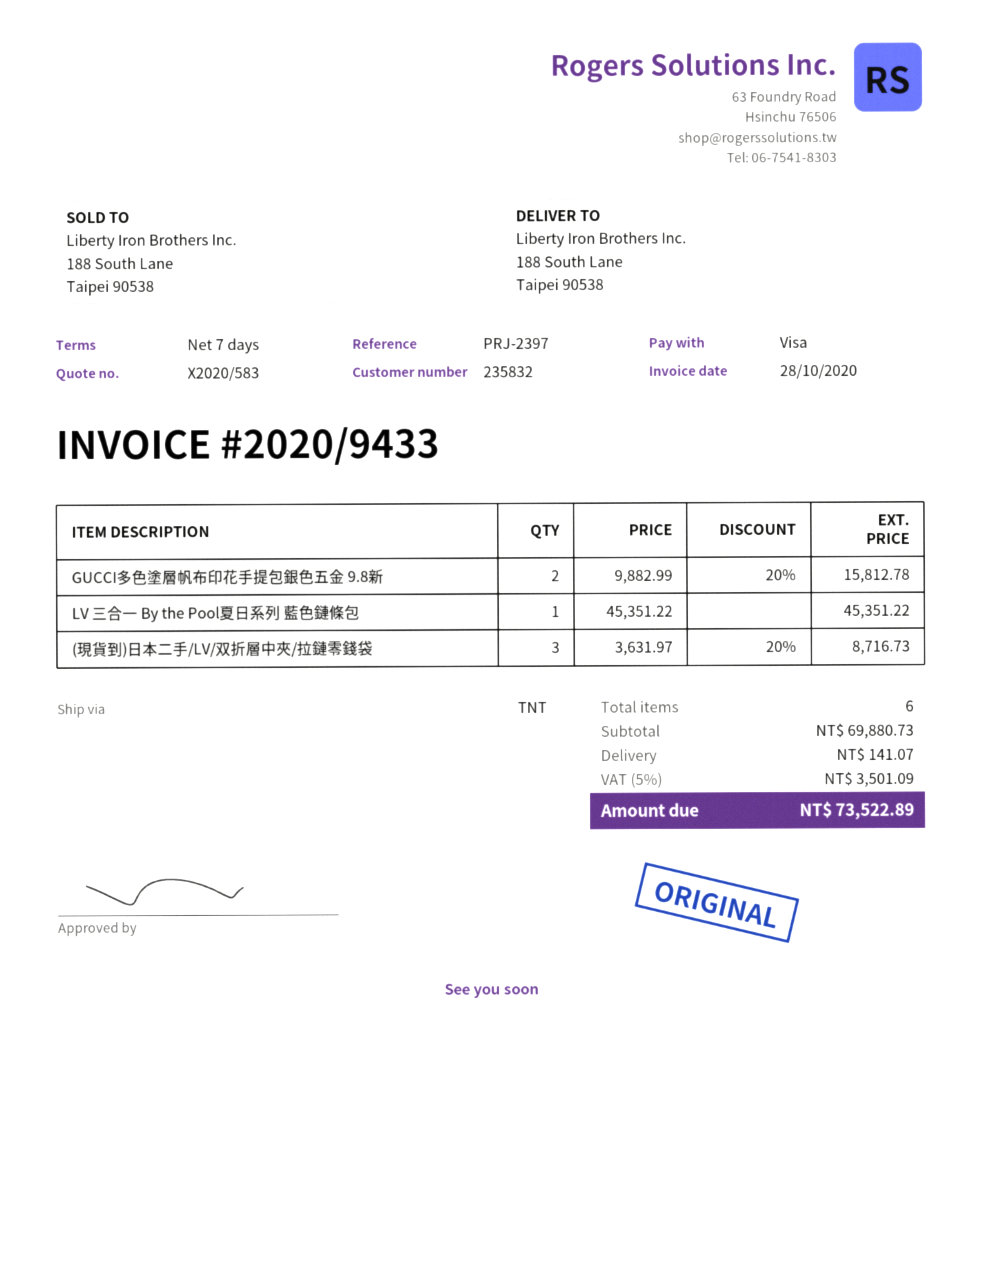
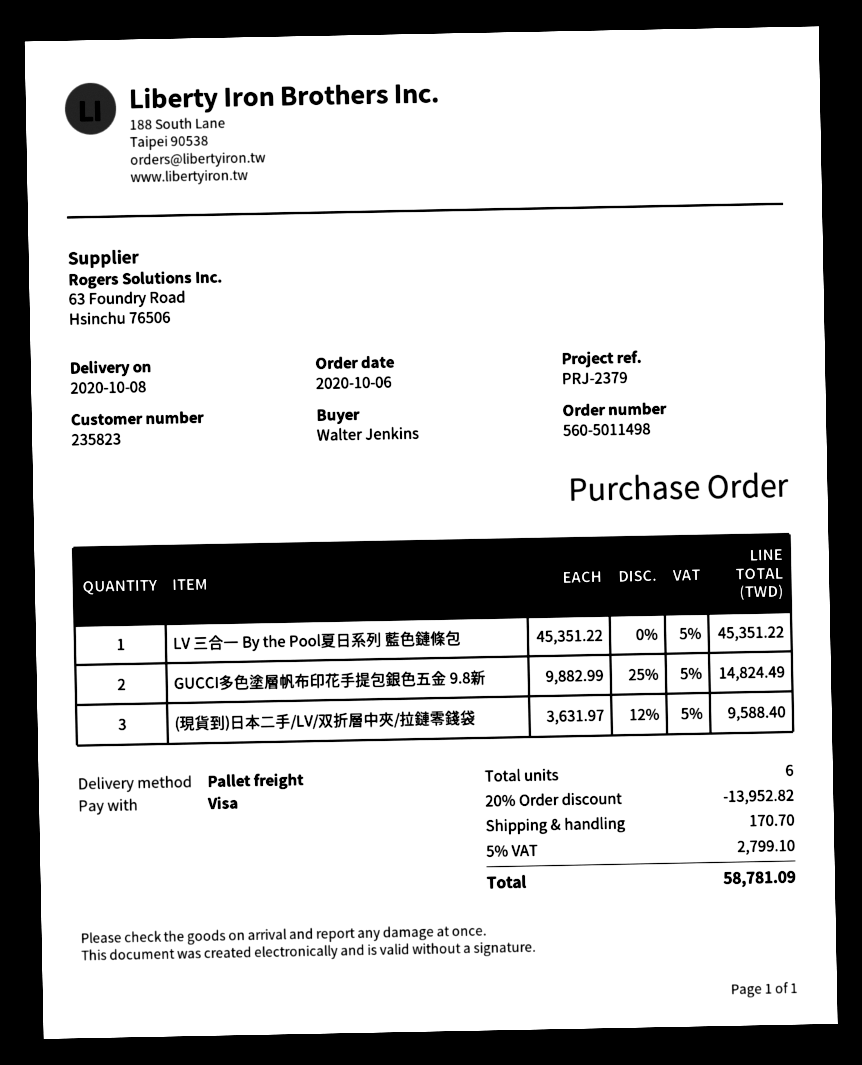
customer number: 235832 -> 235823
reference: PRJ-2397 -> PRJ-2379
shipping method: TNT -> pallet freight
GUCCI多色塗層帆布印花手提包銀色五金 9.8新: 2 x 9882.99 - 20% = 15812.78 -> 2 x 9882.99 - 25% = 14824.49
(現貨到)日本二手/LV/双折層中夾/拉鏈零錢袋: 3 x 3631.97 - 20% = 8716.73 -> 3 x 3631.97 - 12% = 9588.40
discount: none -> 20% = 13952.82
shipping: 141.07 -> 170.70
tax: 5% = 3501.09 -> 5% = 2799.10
total: 73522.89 -> 58781.09

